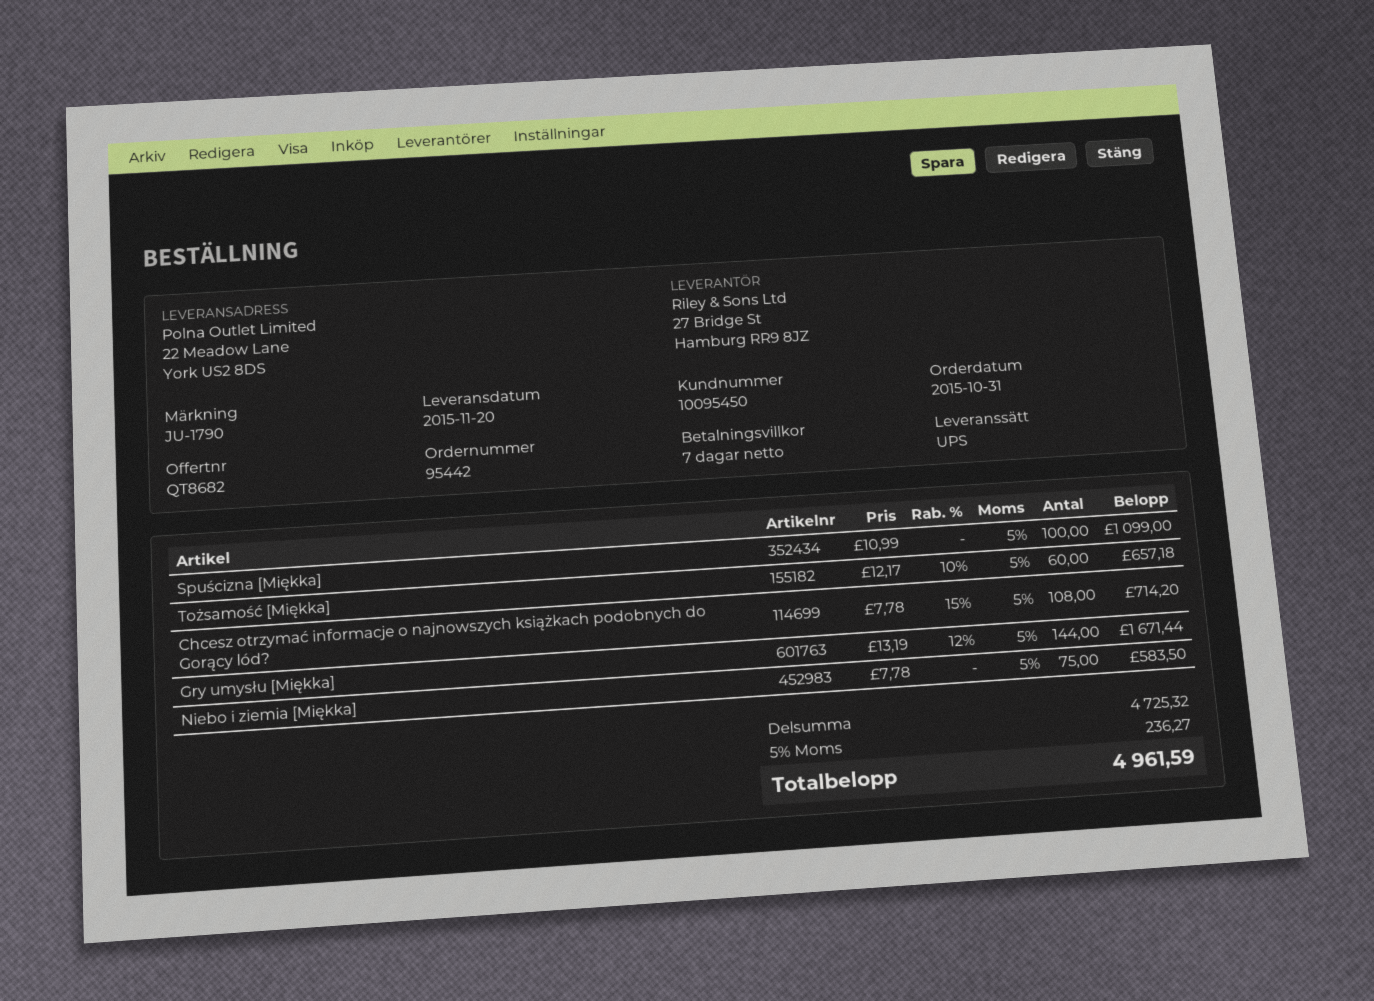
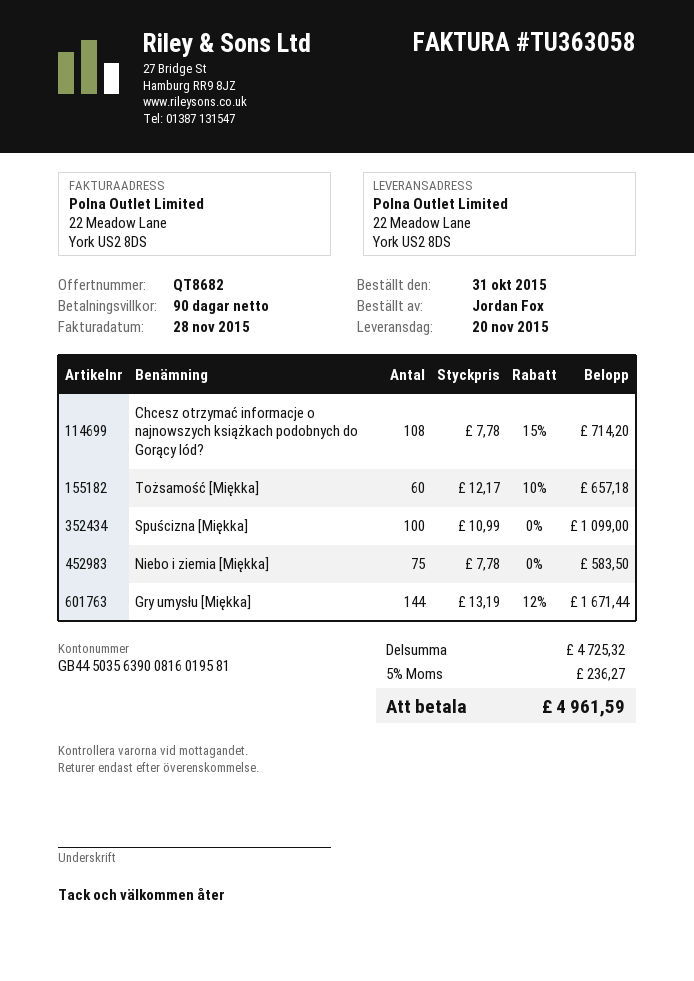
payment terms: 7 days -> 90 days

